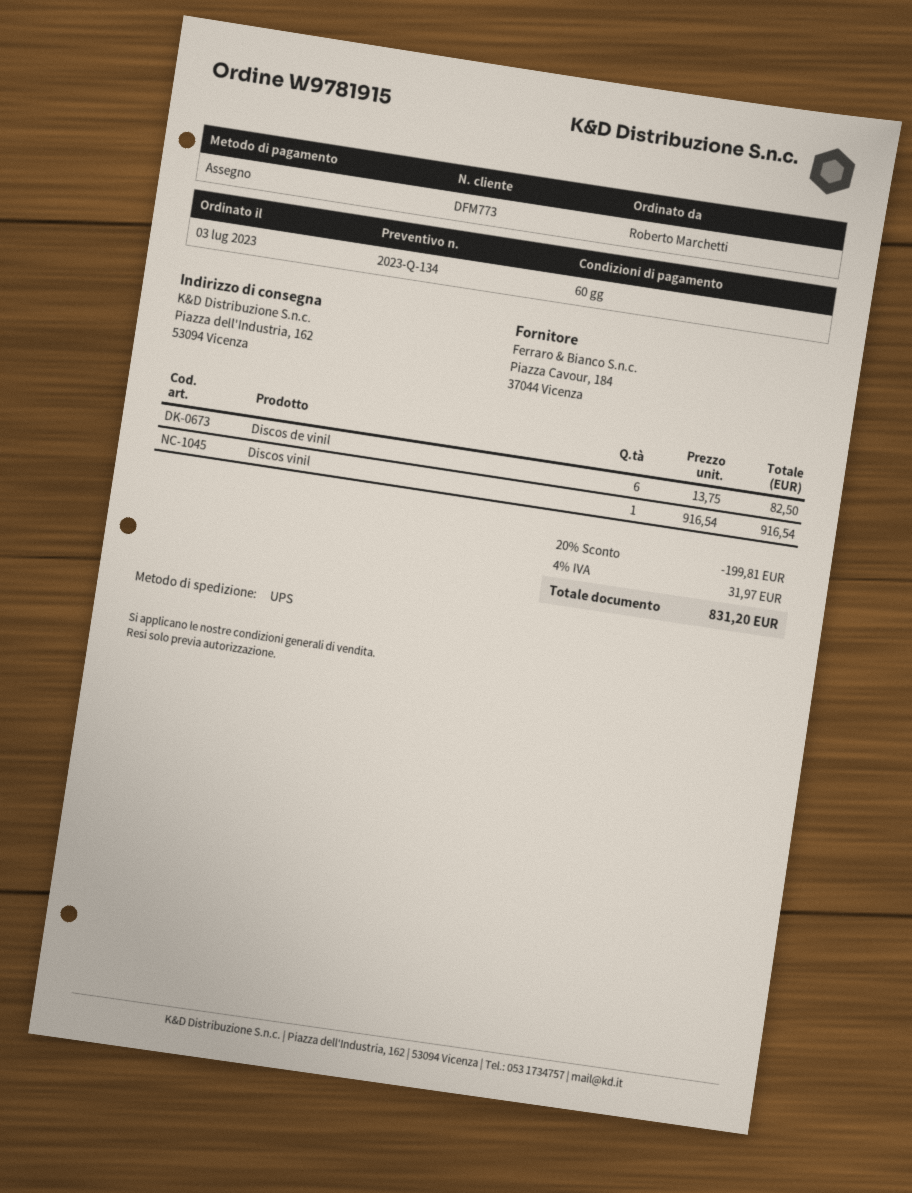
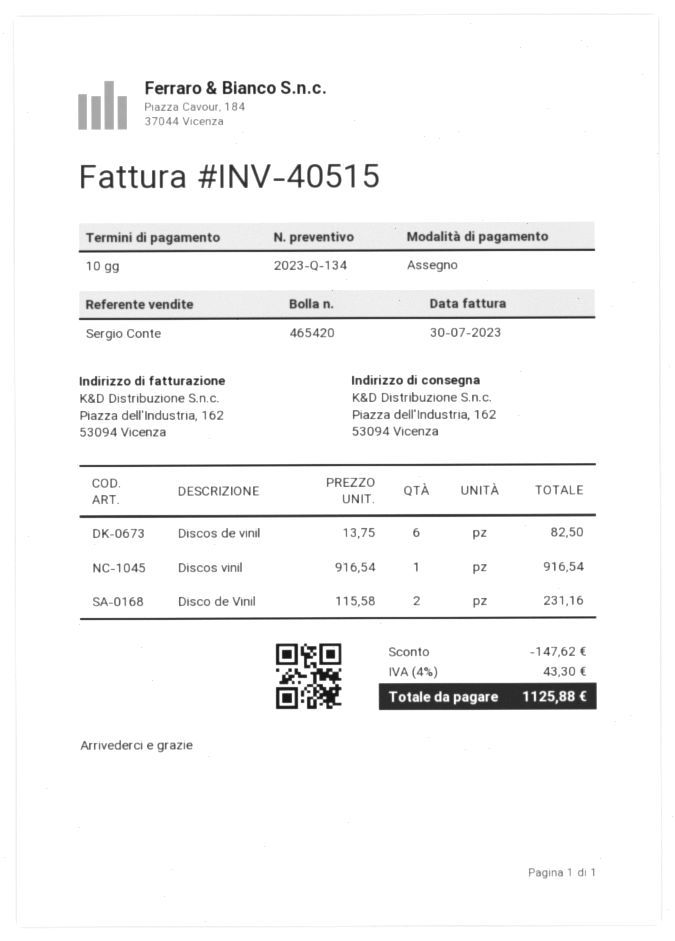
payment terms: 60 days -> 10 days
Disco de Vinil: none -> 2 x 115.58 = 231.16
discount: 199.81 -> 147.62
tax: 4% = 31.97 -> 4% = 43.30
total: 831.20 -> 1125.88

